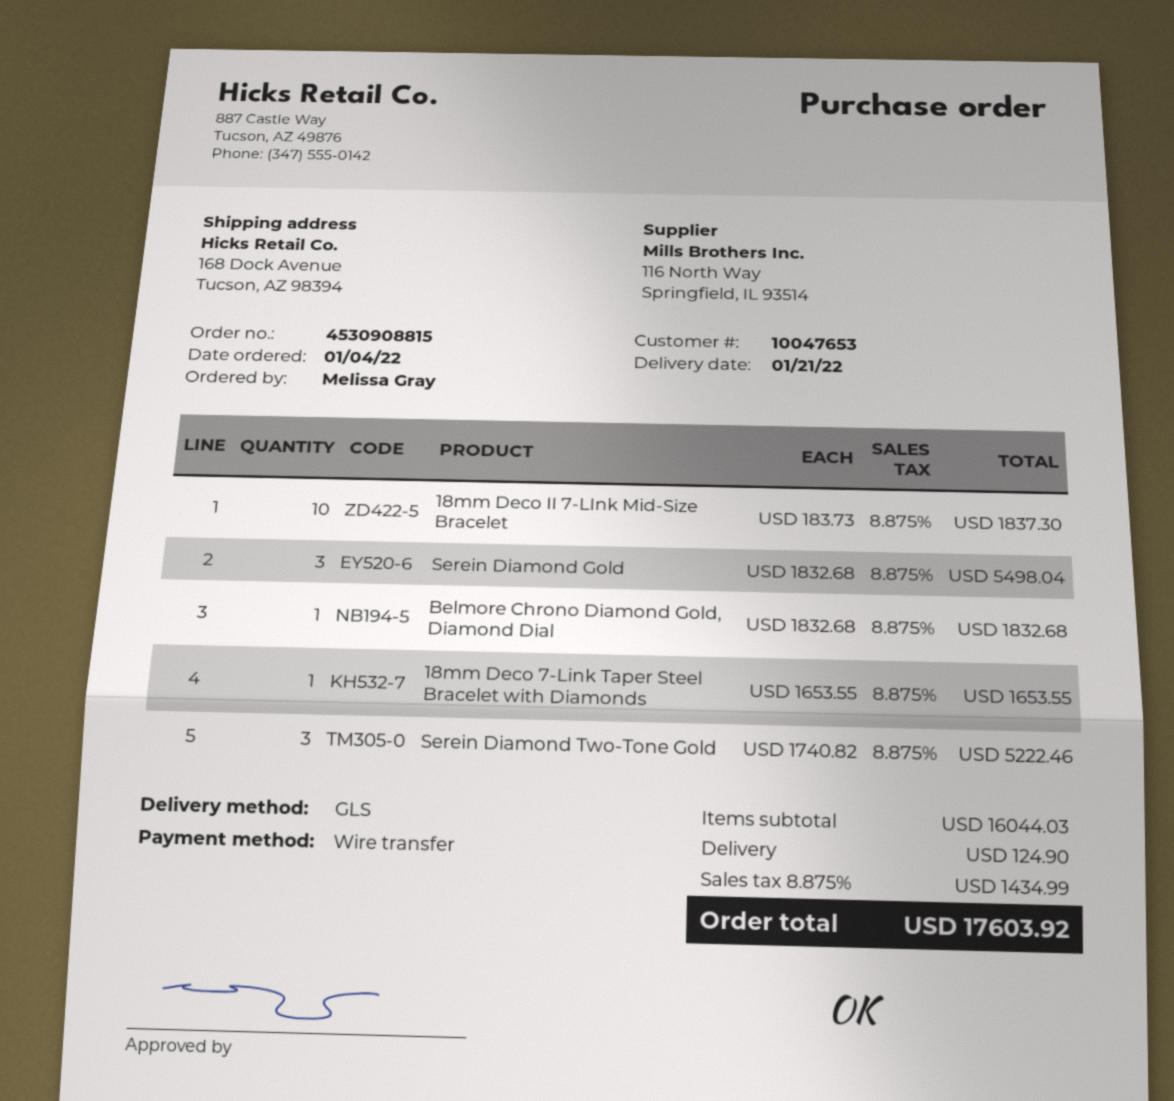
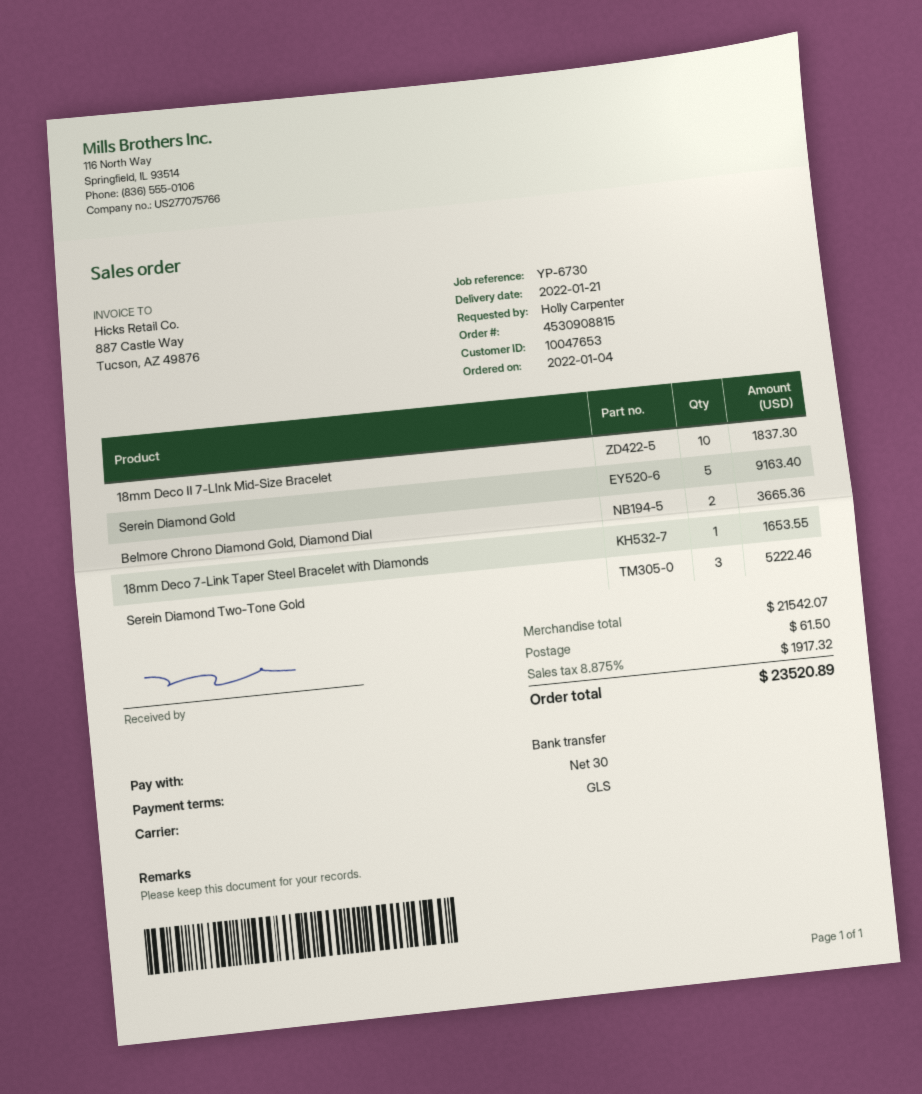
ordered by: Melissa Gray -> Holly Carpenter
Serein Diamond Gold: 3 for 5498.04 -> 5 for 9163.40
Belmore Chrono Diamond Gold, Diamond Dial: 1 for 1832.68 -> 2 for 3665.36
subtotal: 16044.03 -> 21542.07
shipping: 124.90 -> 61.50
tax: 8.875% = 1434.99 -> 8.875% = 1917.32
total: 17603.92 -> 23520.89

